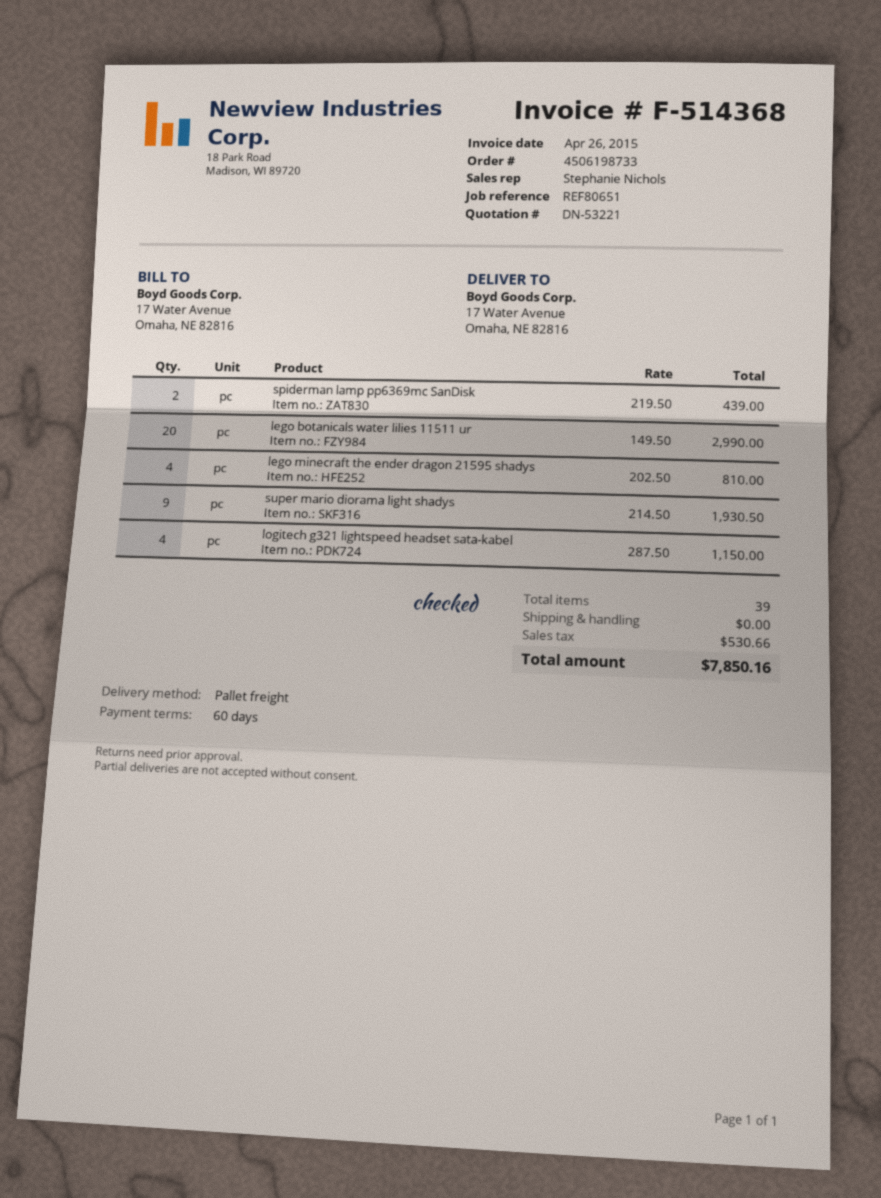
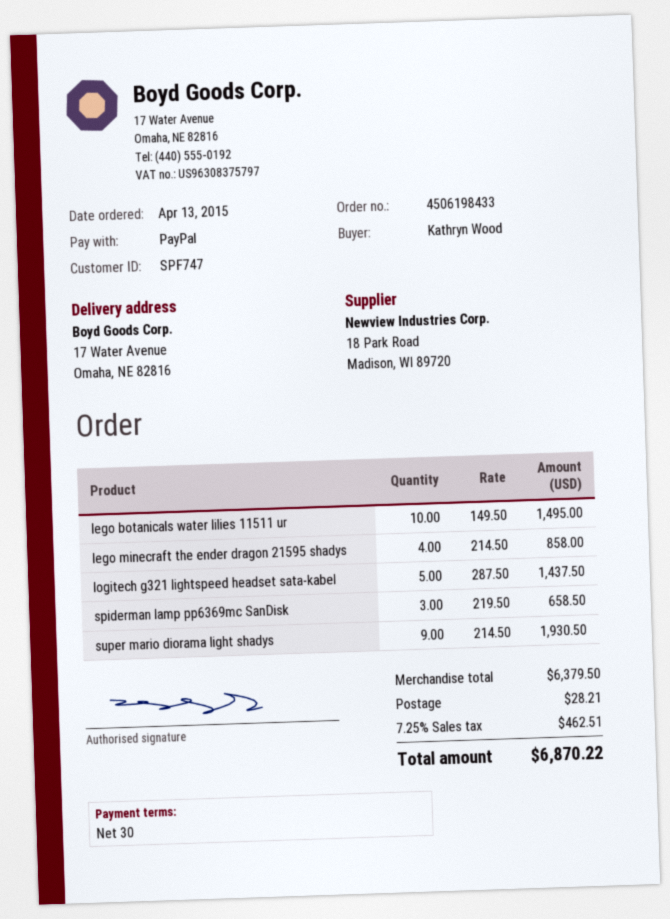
order number: 4506198733 -> 4506198433
payment terms: 60 days -> 30 days
spiderman lamp pp6369mc SanDisk: 2 x 219.50 = 439.00 -> 3 x 219.50 = 658.50
lego botanicals water lilies 11511 ur: 20 x 149.50 = 2990.00 -> 10 x 149.50 = 1495.00
lego minecraft the ender dragon 21595 shadys: 4 x 202.50 = 810.00 -> 4 x 214.50 = 858.00
logitech g321 lightspeed headset sata-kabel: 4 x 287.50 = 1150.00 -> 5 x 287.50 = 1437.50
shipping: 0.00 -> 28.21
tax: 530.66 -> 462.51
total: 7850.16 -> 6870.22

